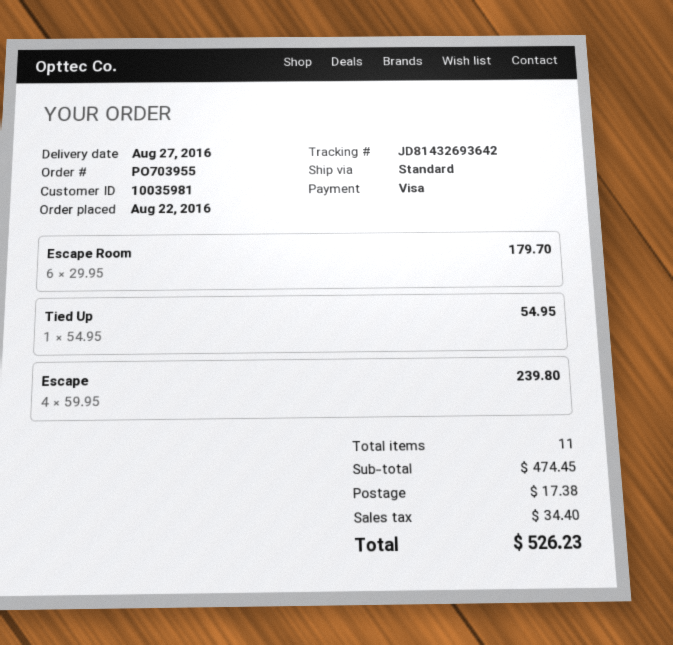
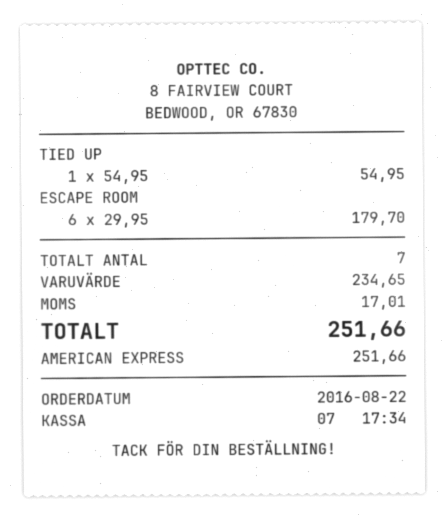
payment method: Visa -> American Express
Escape: 4 x 59.95 = 239.80 -> none
total quantity: 11 -> 7
subtotal: 474.45 -> 234.65
shipping: 17.38 -> none
tax: 34.40 -> 17.01
total: 526.23 -> 251.66

